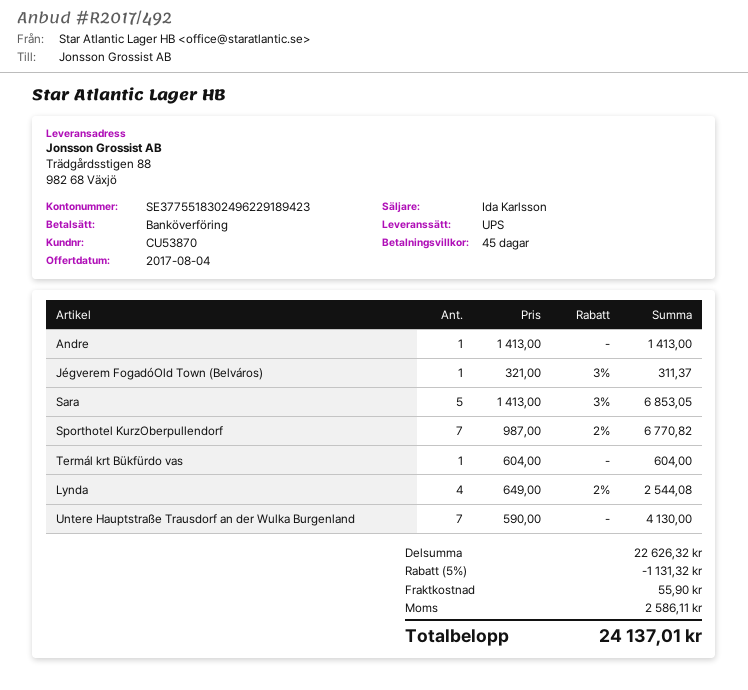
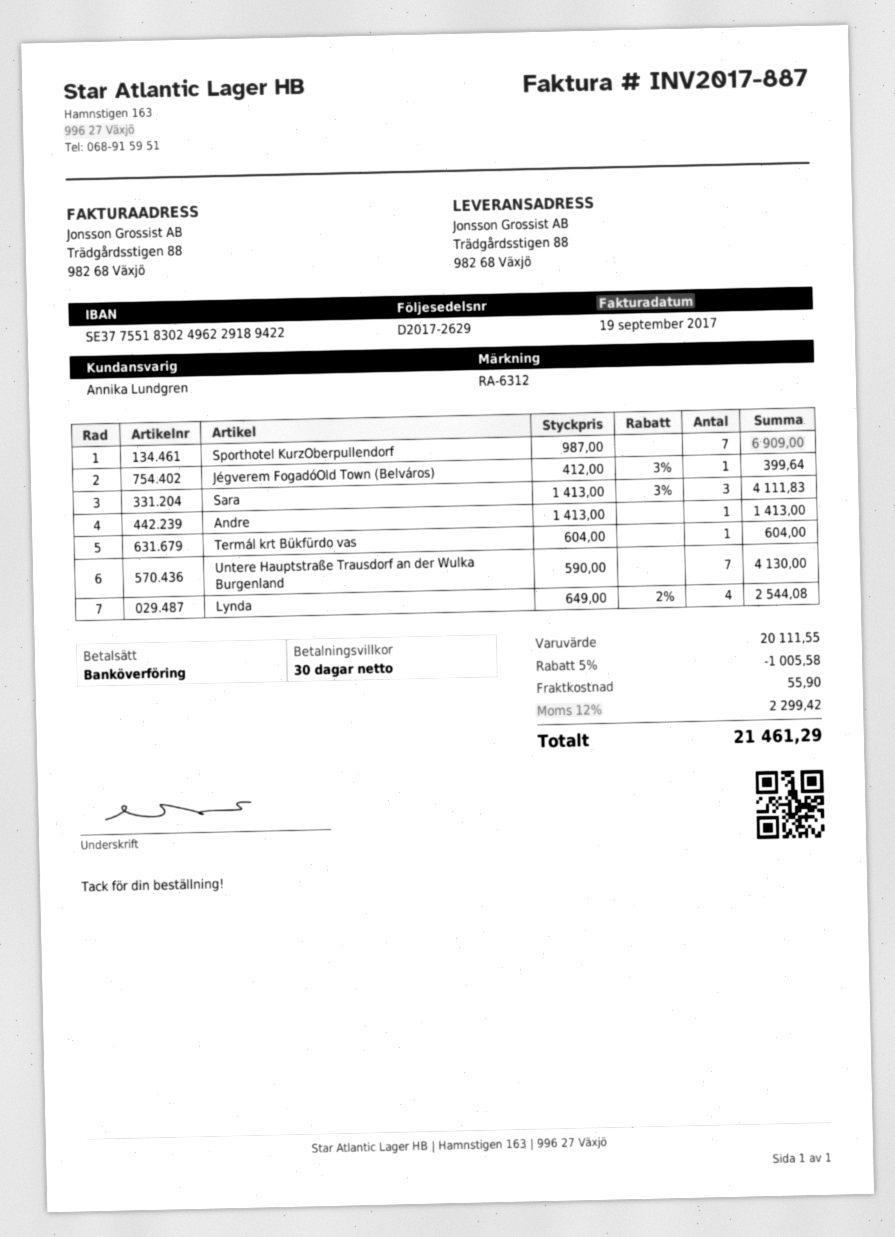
payment terms: 45 days -> 30 days
sales rep: Ida Karlsson -> Annika Lundgren
bank account: SE3775518302496229189423 -> SE3775518302496229189422
Jégverem FogadóOld Town (Belváros): 1 x 321.00 - 3% = 311.37 -> 1 x 412.00 - 3% = 399.64
Sara: 5 x 1413.00 - 3% = 6853.05 -> 3 x 1413.00 - 3% = 4111.83
Sporthotel KurzOberpullendorf: 7 x 987.00 - 2% = 6770.82 -> 7 x 987.00 = 6909.00
subtotal: 22626.32 -> 20111.55
discount: 5% = 1131.32 -> 5% = 1005.58
tax: 2586.11 -> 2299.42
total: 24137.01 -> 21461.29

